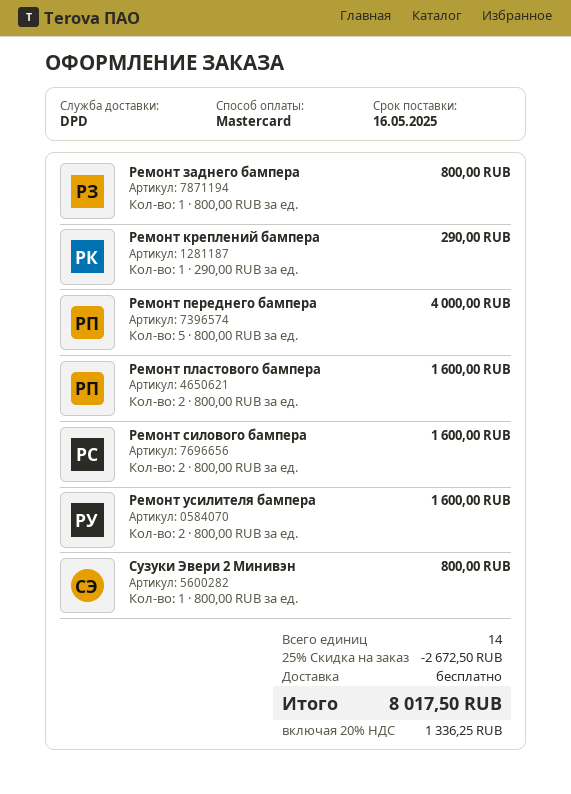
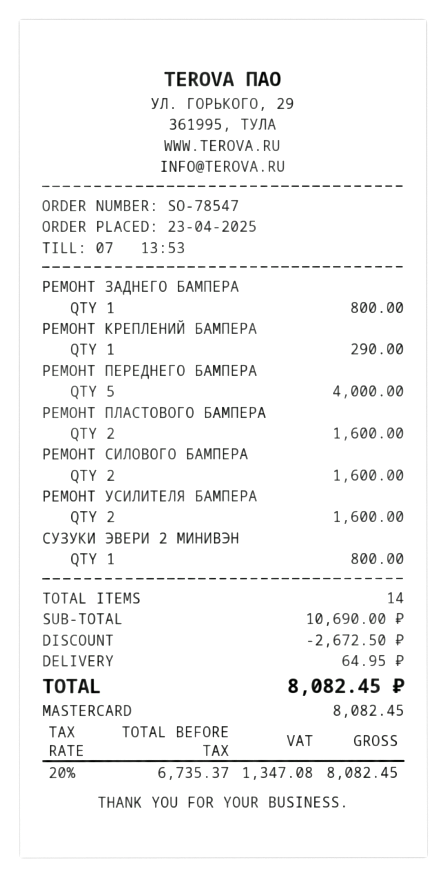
shipping: 0.00 -> 64.95
tax: 20% = 1336.25 -> 20% = 1347.08
total: 8017.50 -> 8082.45

